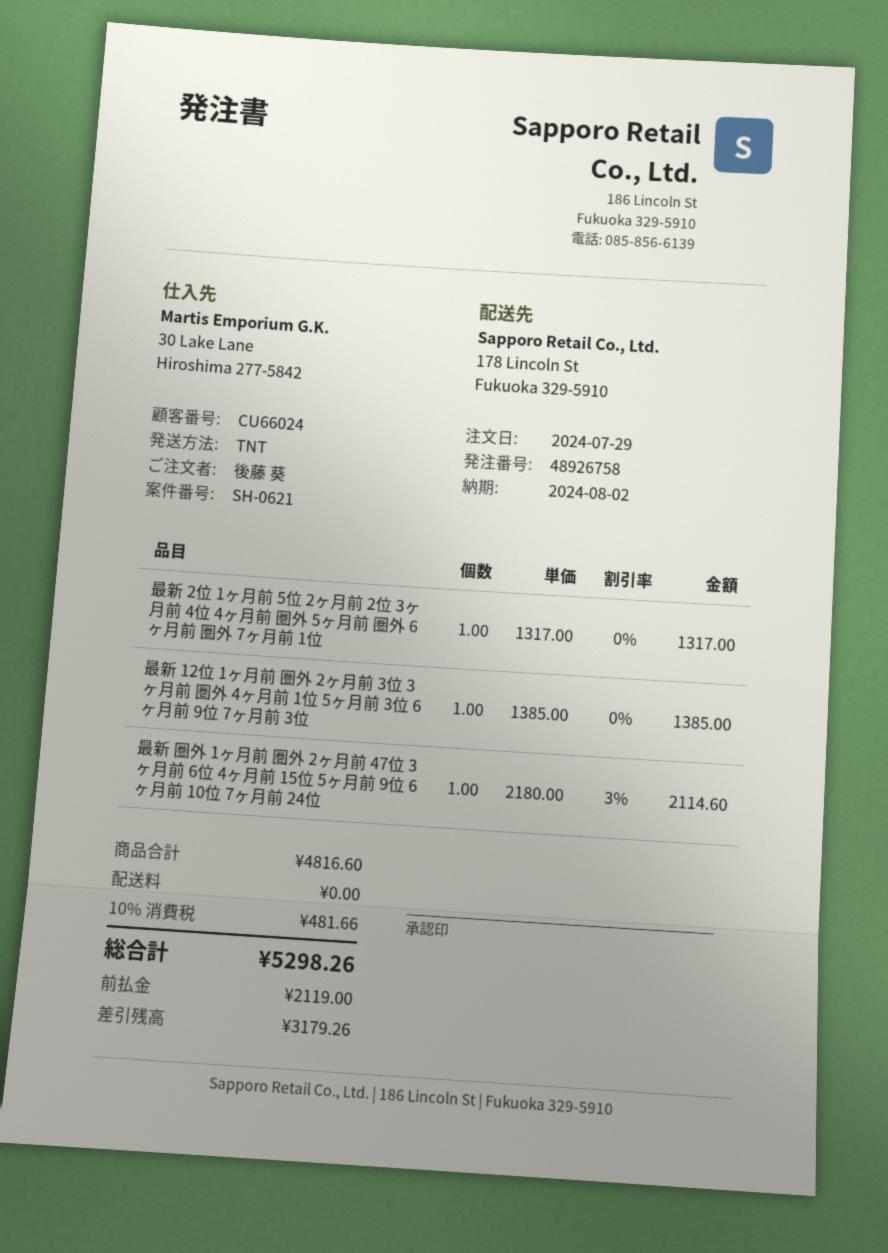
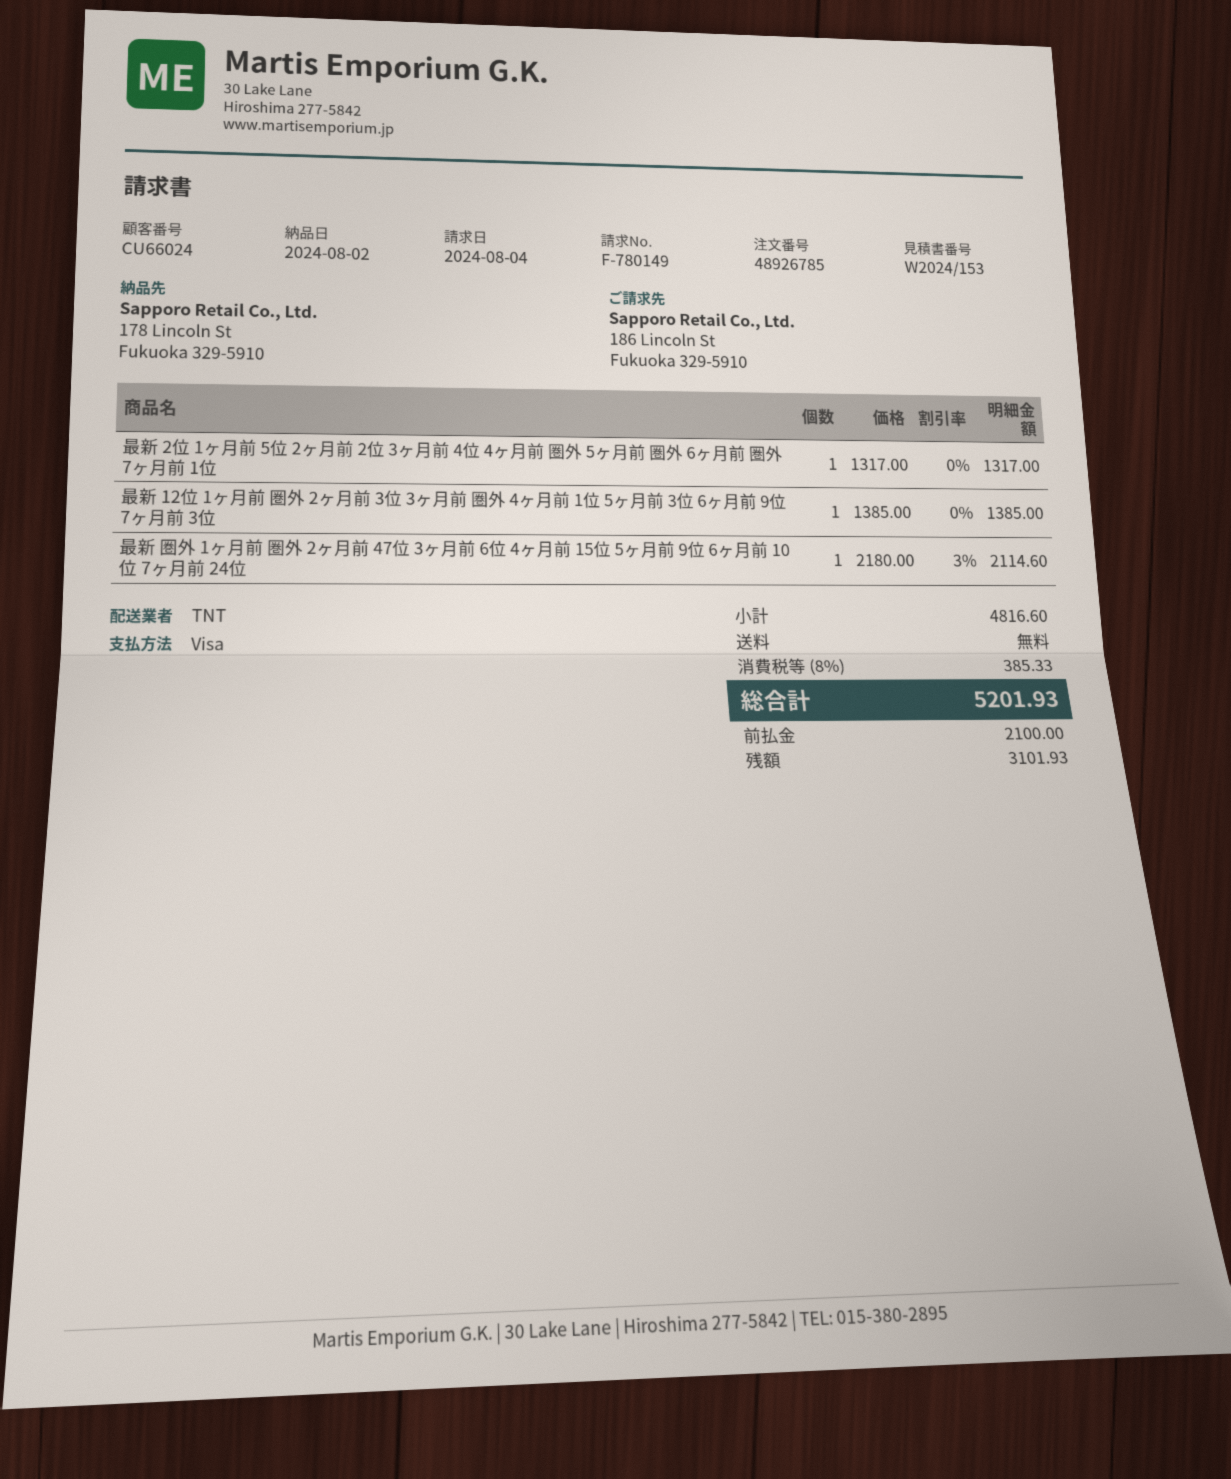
order number: 48926758 -> 48926785
tax: 10% = 481.66 -> 8% = 385.33
total: 5298.26 -> 5201.93
deposit: 2119.00 -> 2100.00
balance: 3179.26 -> 3101.93

